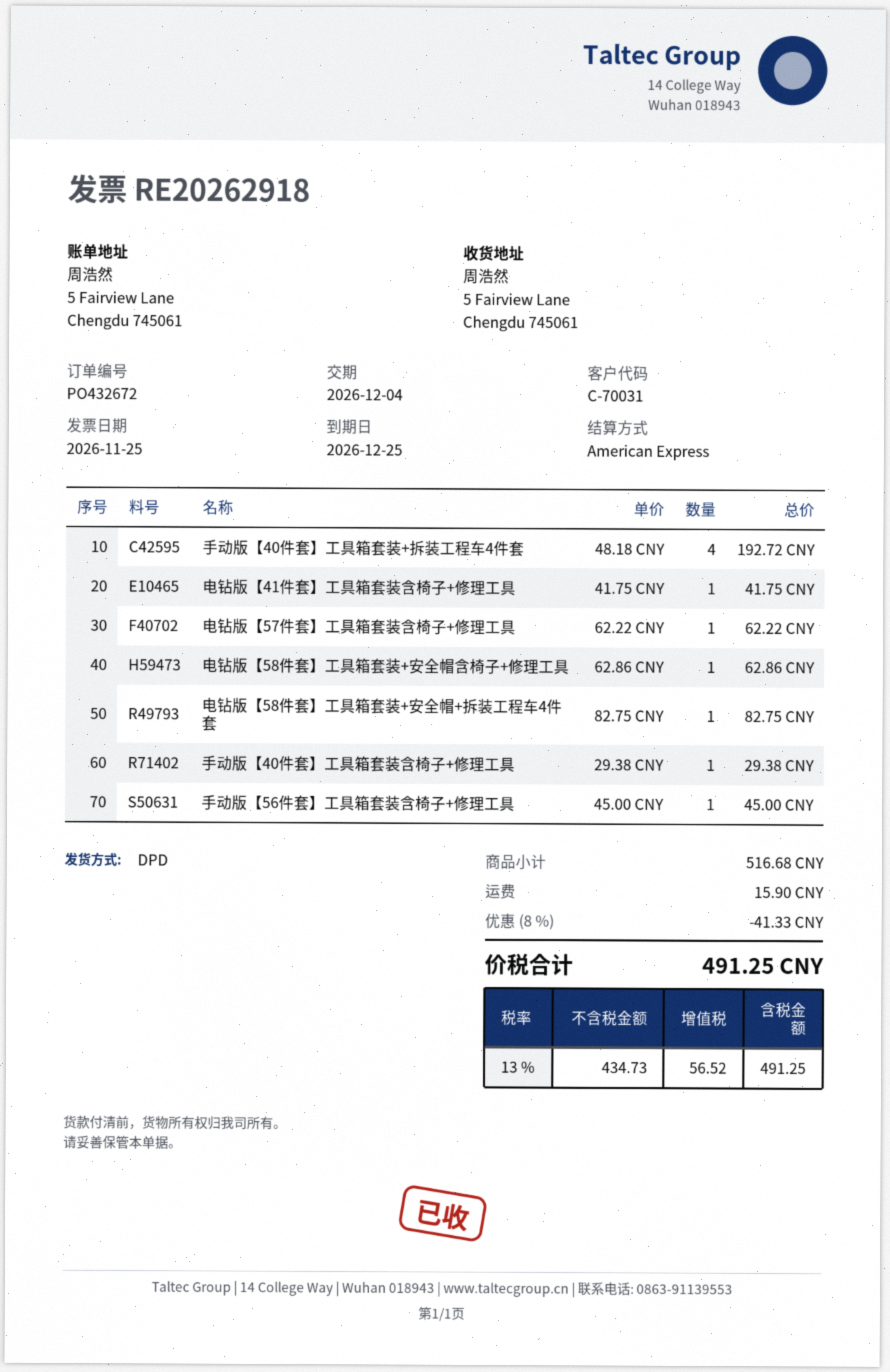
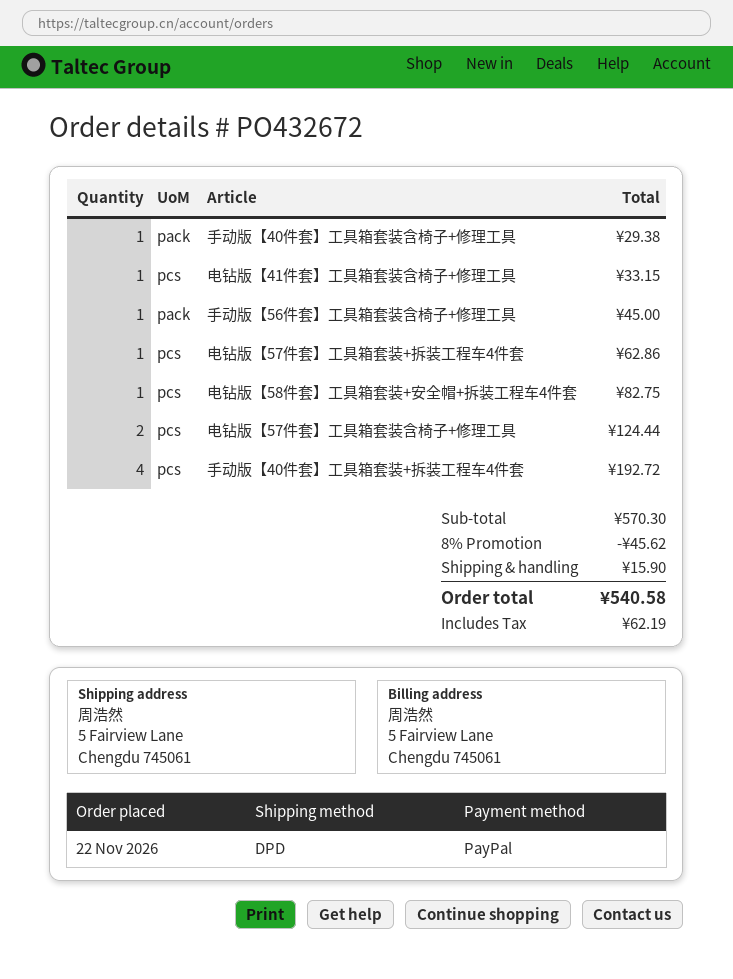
payment method: American Express -> PayPal
电钻版【41件套】工具箱套装含椅子+修理工具: 1 for 41.75 -> 1 for 33.15
电钻版【57件套】工具箱套装含椅子+修理工具: 1 for 62.22 -> 2 for 124.44
电钻版【58件套】工具箱套装+安全帽含椅子+修理工具: 1 for 62.86 -> none
电钻版【57件套】工具箱套装+拆装工程车4件套: none -> 1 for 62.86
subtotal: 516.68 -> 570.30
discount: 8% = 41.33 -> 8% = 45.62
tax: 56.52 -> 62.19
total: 491.25 -> 540.58

